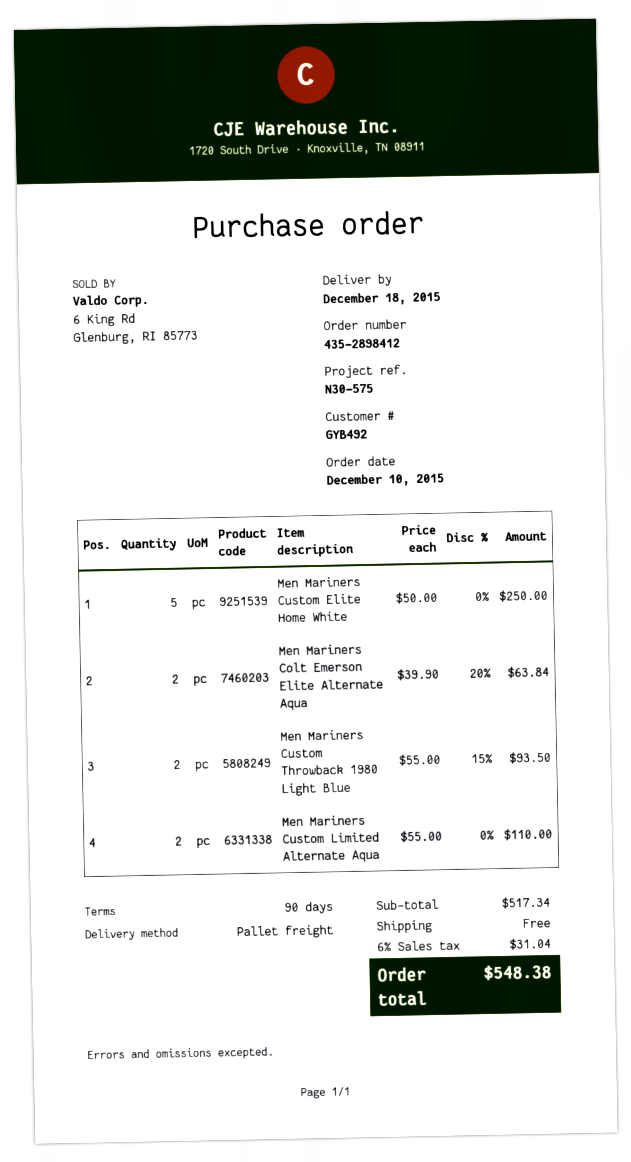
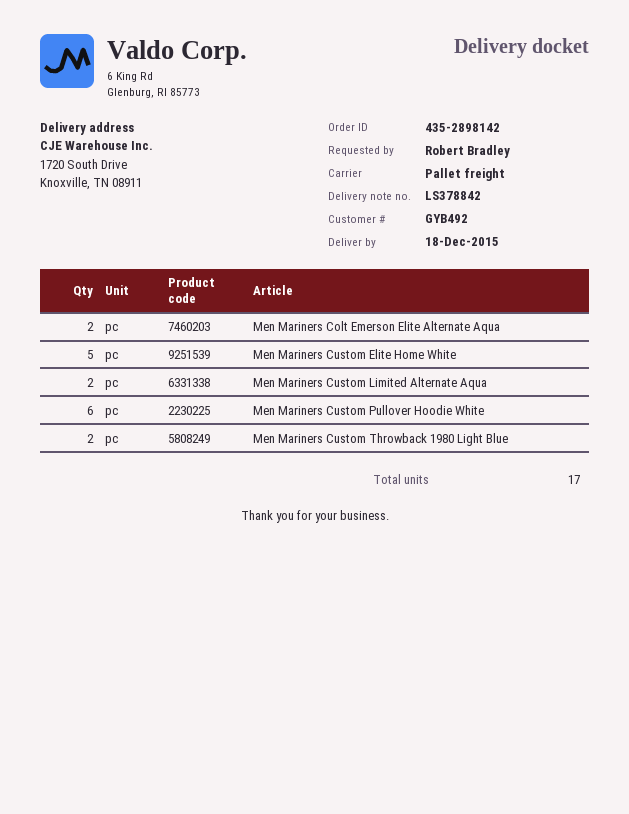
order number: 435-2898412 -> 435-2898142
Men Mariners Custom Pullover Hoodie White: none -> 6

